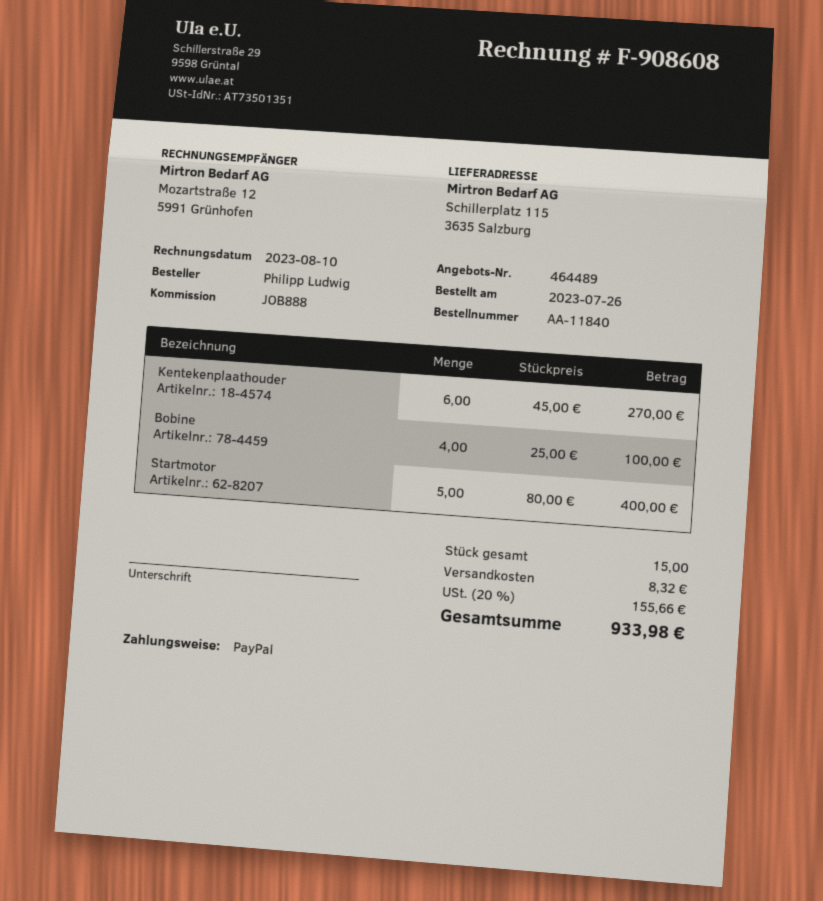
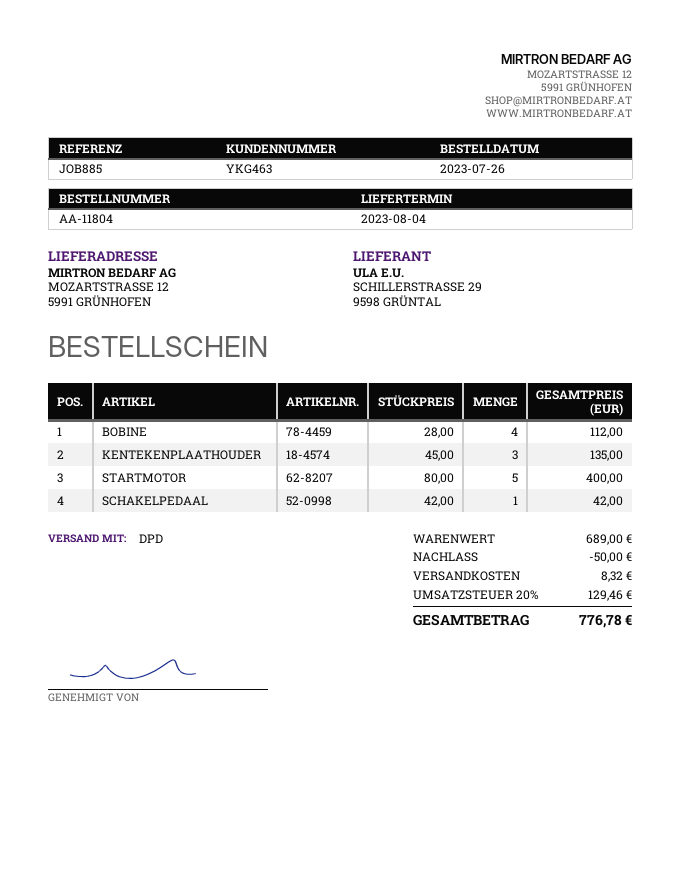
order number: AA-11840 -> AA-11804
reference: JOB888 -> JOB885
ship to: Schillerplatz 115, 3635 Salzburg -> MOZARTSTRASSE 12, 5991 GRÜNHOFEN
Kentekenplaathouder: 6 x 45.00 = 270.00 -> 3 x 45.00 = 135.00
Bobine: 4 x 25.00 = 100.00 -> 4 x 28.00 = 112.00
SCHAKELPEDAAL: none -> 1 x 42.00 = 42.00
discount: none -> 50.00
tax: 20% = 155.66 -> 20% = 129.46
total: 933.98 -> 776.78

